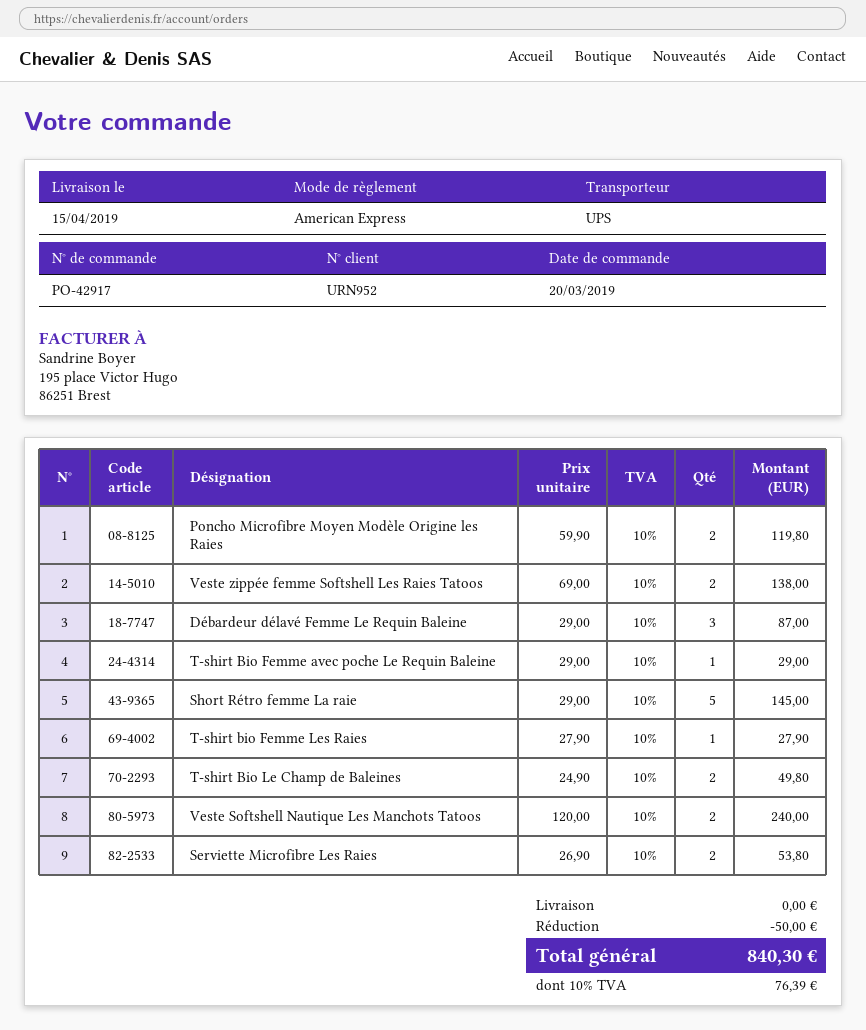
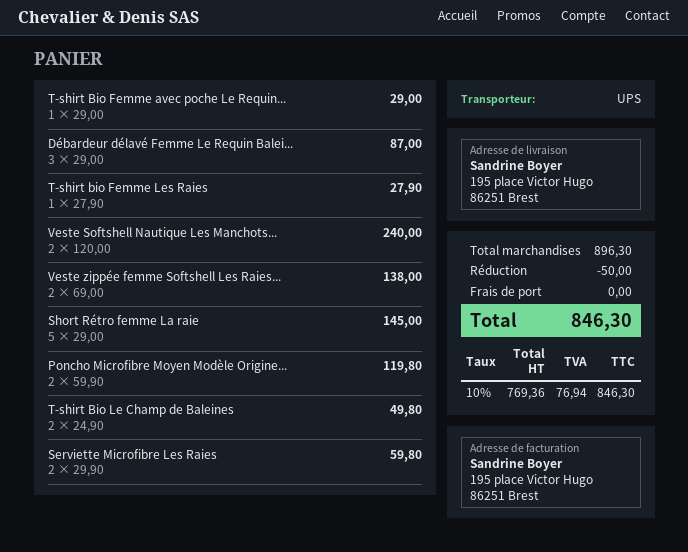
Serviette Microfibre Les Raies: 2 x 26.90 = 53.80 -> 2 x 29.90 = 59.80
tax: 10% = 76.39 -> 10% = 76.94
total: 840.30 -> 846.30

